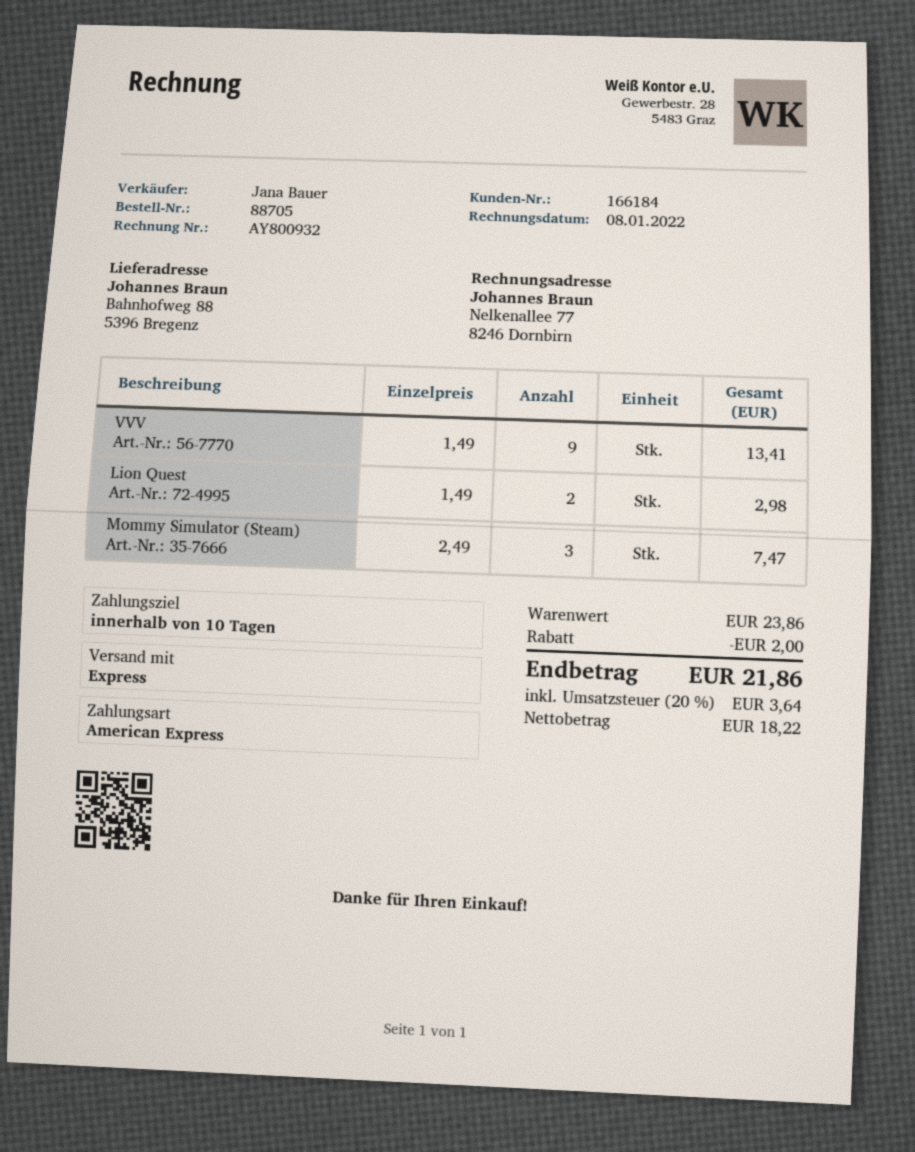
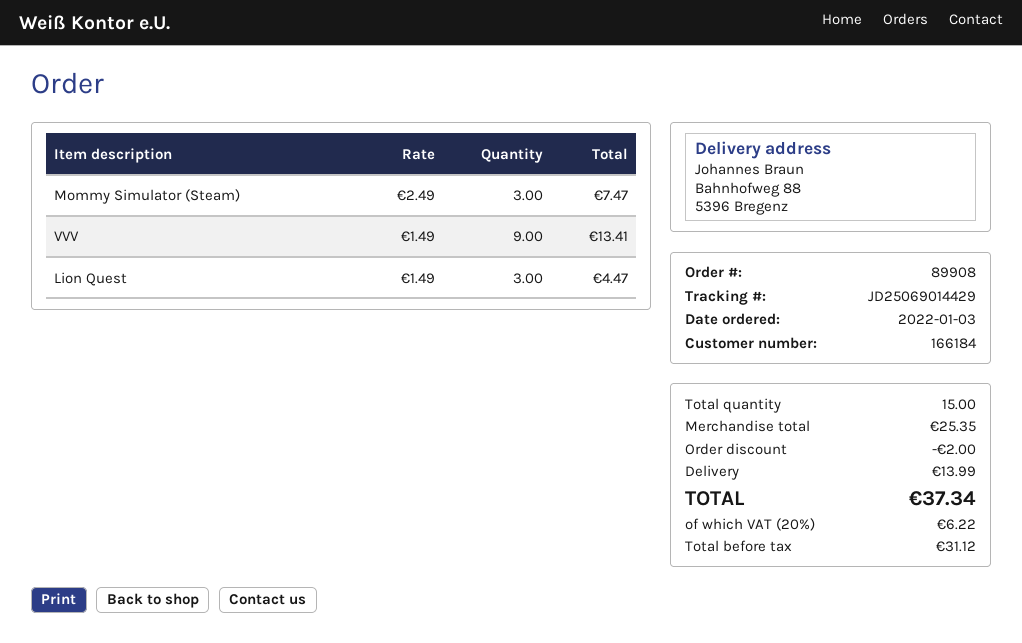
order number: 88705 -> 89908
Lion Quest: 2 x 1.49 = 2.98 -> 3 x 1.49 = 4.47
subtotal: 23.86 -> 25.35
shipping: none -> 13.99
net: 18.22 -> 31.12
tax: 20% = 3.64 -> 20% = 6.22
total: 21.86 -> 37.34

